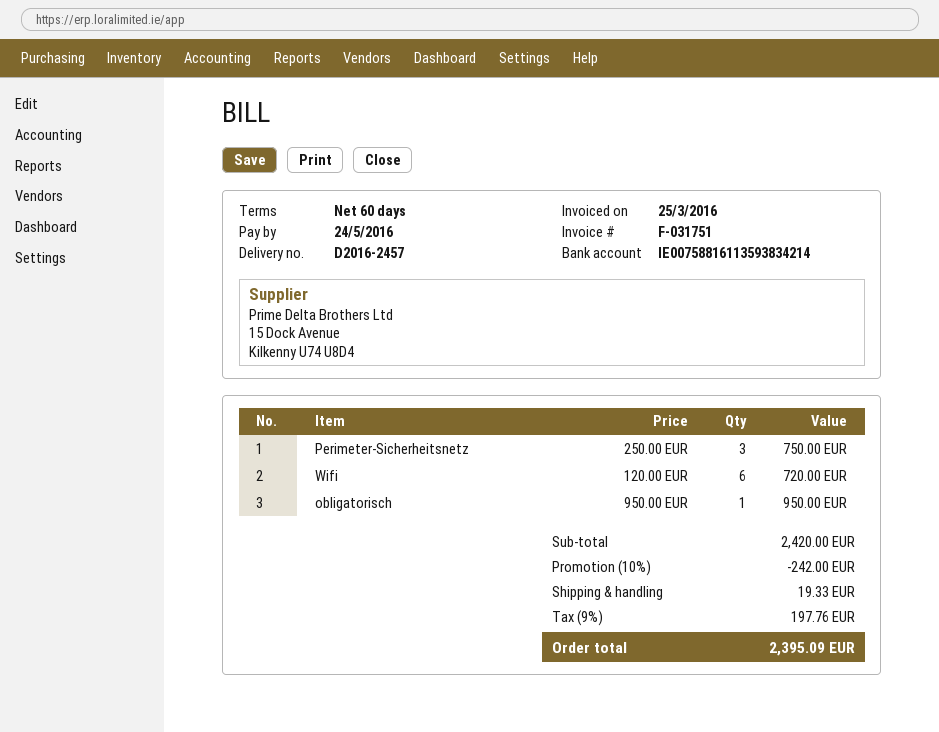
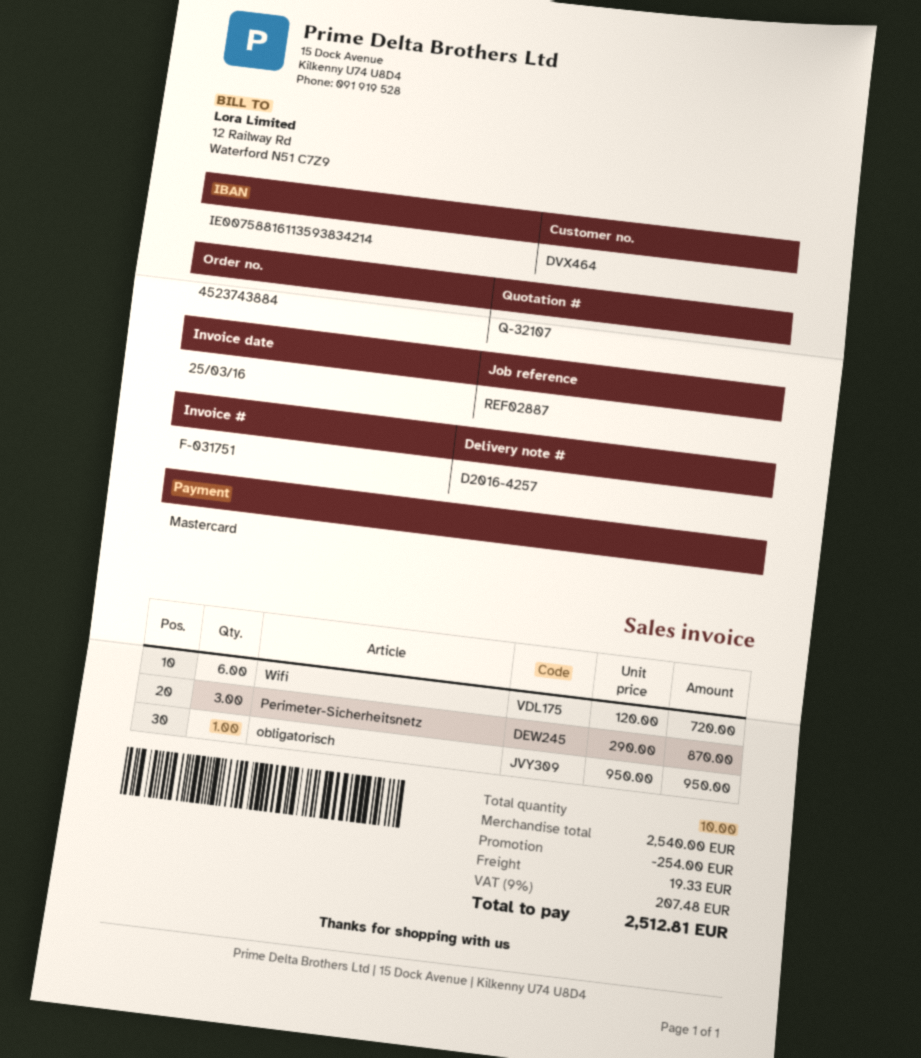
delivery note number: D2016-2457 -> D2016-4257
Perimeter-Sicherheitsnetz: 3 x 250.00 = 750.00 -> 3 x 290.00 = 870.00
subtotal: 2420.00 -> 2540.00
discount: 242.00 -> 254.00
tax: 9% = 197.76 -> 9% = 207.48
total: 2395.09 -> 2512.81

